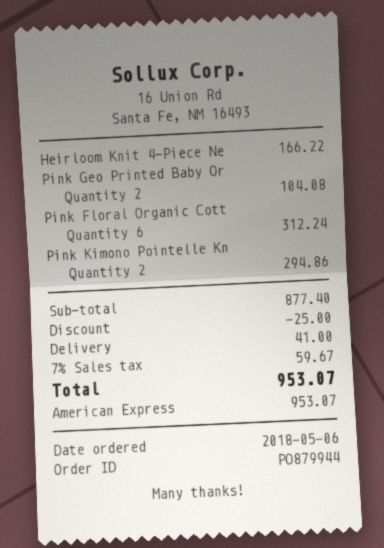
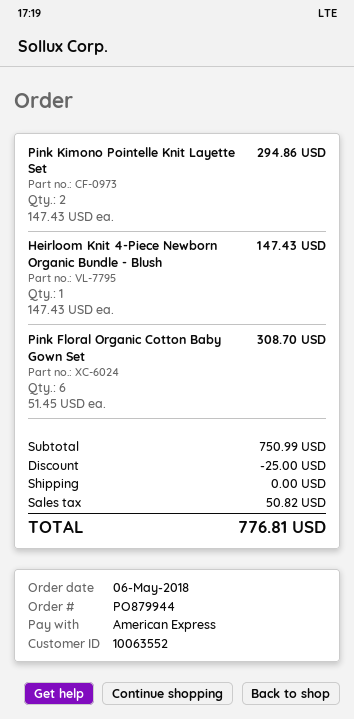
Heirloom Knit 4-Piece Ne: 1 for 166.22 -> 1 for 147.43
Pink Geo Printed Baby Or: 2 for 104.08 -> none
Pink Floral Organic Cott: 6 for 312.24 -> 6 for 308.70
subtotal: 877.40 -> 750.99
shipping: 41.00 -> 0.00
tax: 59.67 -> 50.82
total: 953.07 -> 776.81

